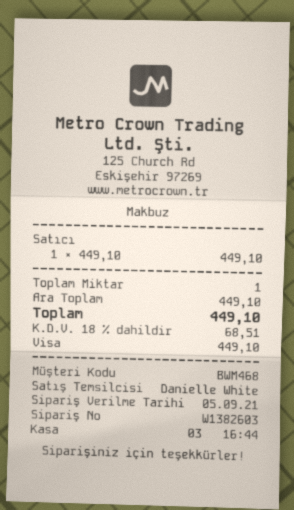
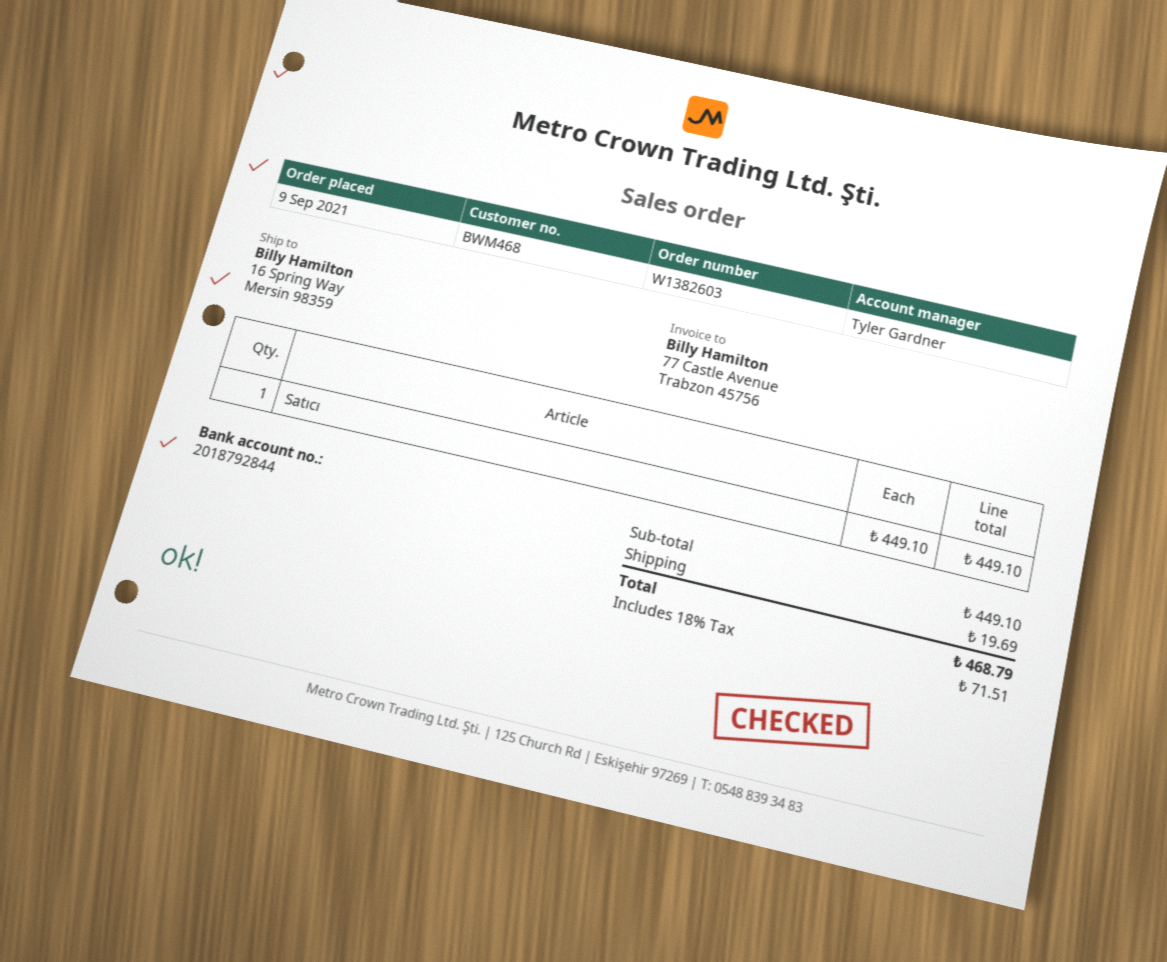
order date: 2021-09-05 -> 2021-09-09
sales rep: Danielle White -> Tyler Gardner
shipping: none -> 19.69
tax: 18% = 68.51 -> 18% = 71.51
total: 449.10 -> 468.79

